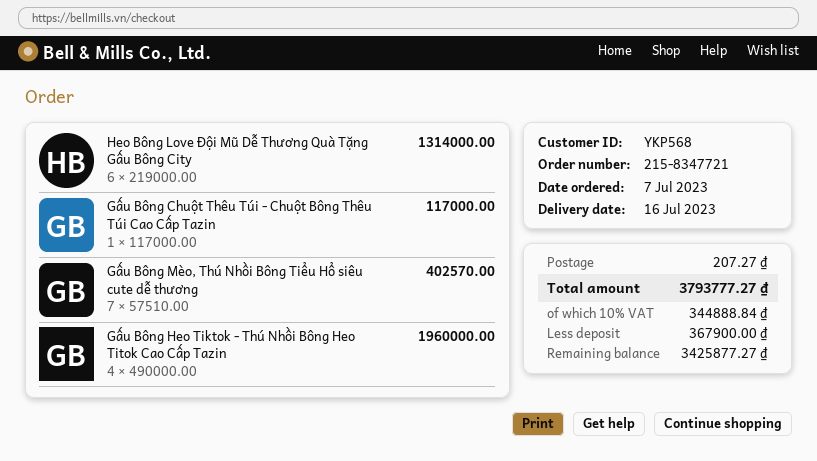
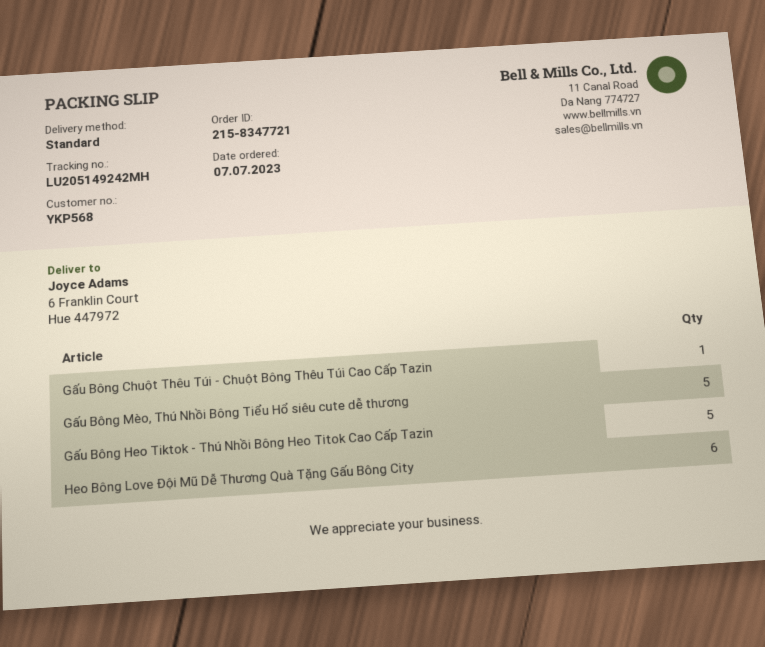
Gấu Bông Mèo, Thú Nhồi Bông Tiểu Hổ siêu cute dễ thương: 7 -> 5
Gấu Bông Heo Tiktok - Thú Nhồi Bông Heo Titok Cao Cấp Tazin: 4 -> 5

